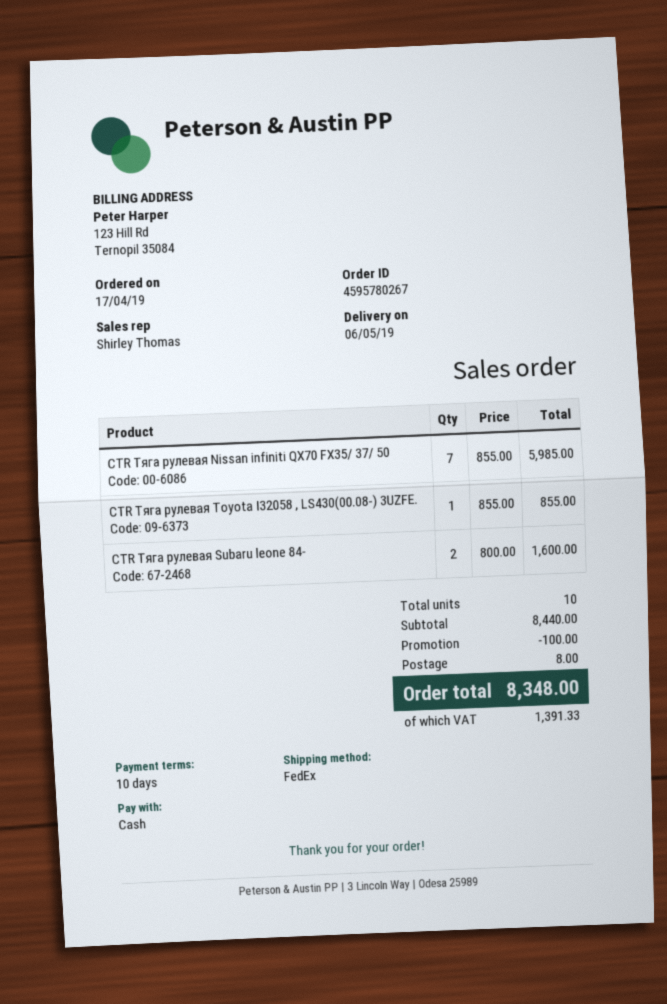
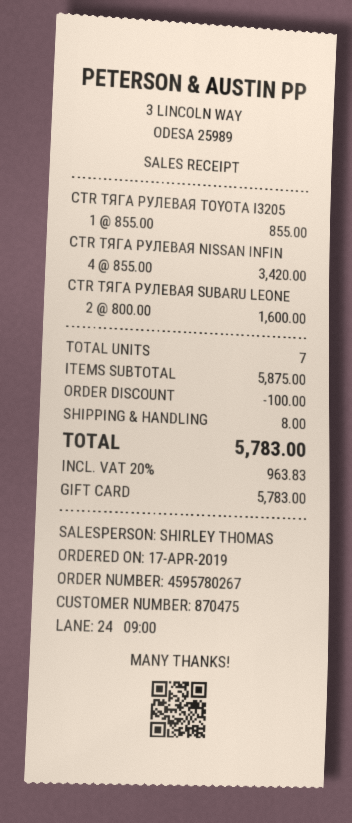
payment method: cash -> gift card
CTR Тяга рулевая Nissan infiniti QX70 FX35/ 37/ 50: 7 x 855.00 = 5985.00 -> 4 x 855.00 = 3420.00
total quantity: 10 -> 7
subtotal: 8440.00 -> 5875.00
tax: 1391.33 -> 963.83
total: 8348.00 -> 5783.00

